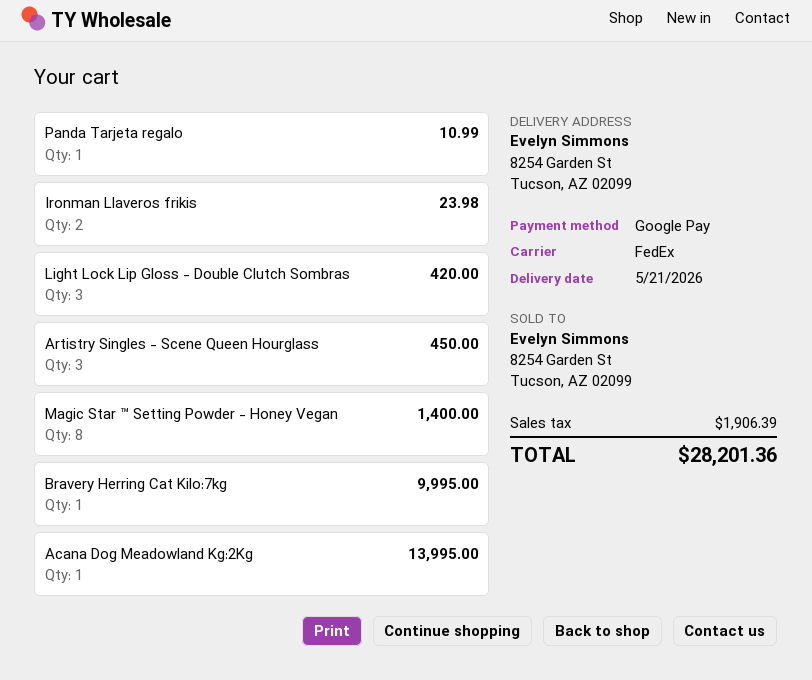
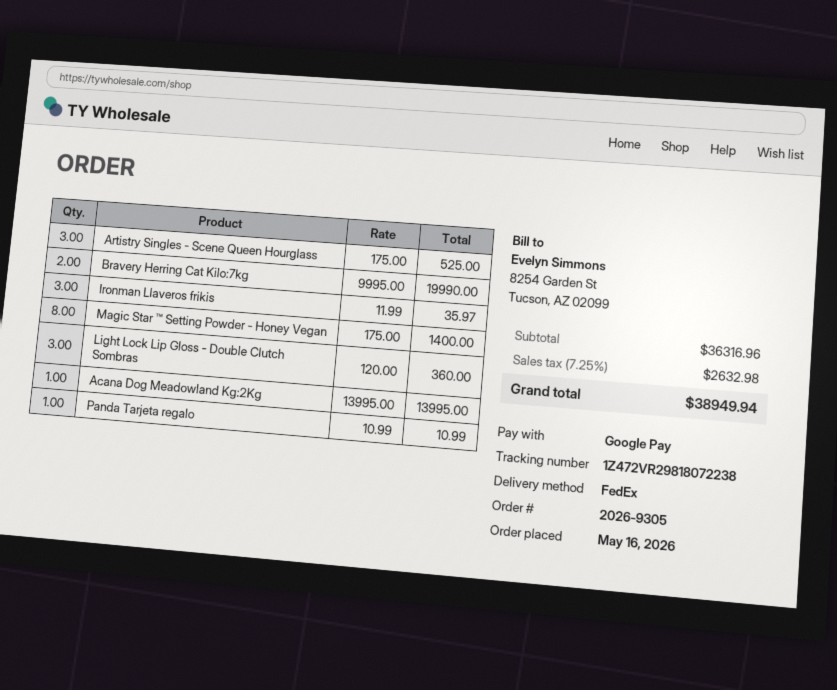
Ironman Llaveros frikis: 2 for 23.98 -> 3 for 35.97
Light Lock Lip Gloss - Double Clutch Sombras: 3 for 420.00 -> 3 for 360.00
Artistry Singles - Scene Queen Hourglass: 3 for 450.00 -> 3 for 525.00
Bravery Herring Cat Kilo:7kg: 1 for 9995.00 -> 2 for 19990.00
tax: 1906.39 -> 2632.98
total: 28201.36 -> 38949.94

